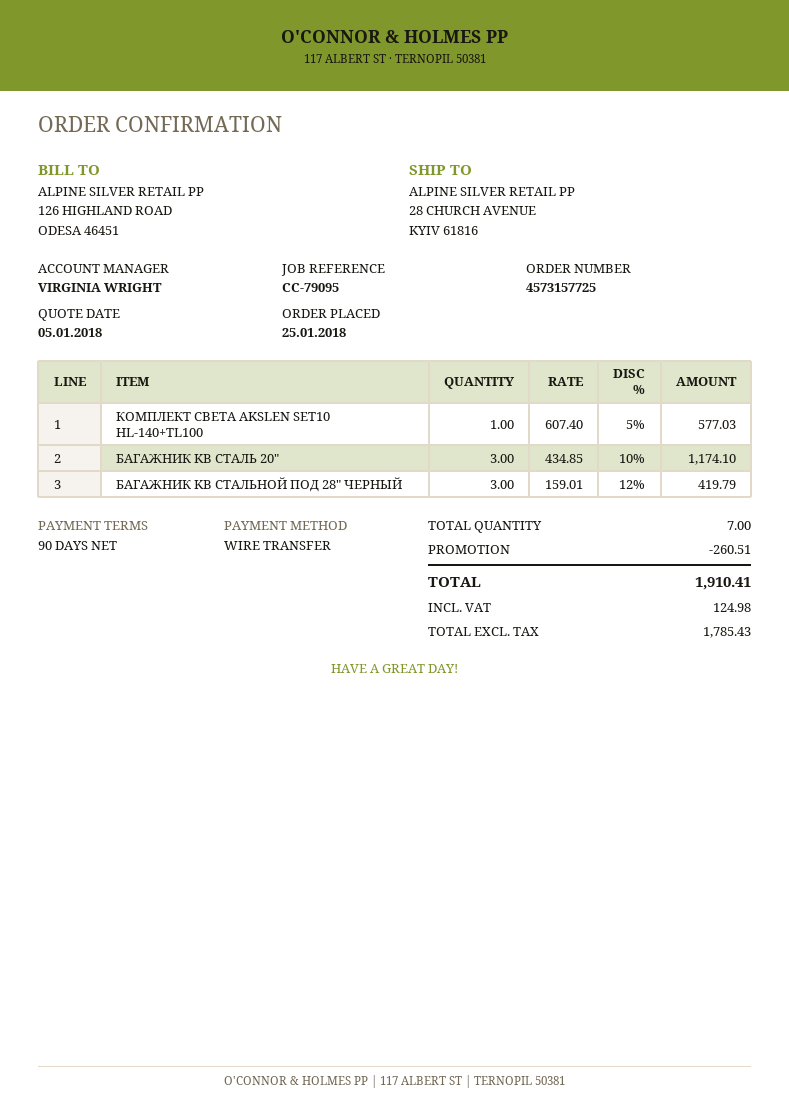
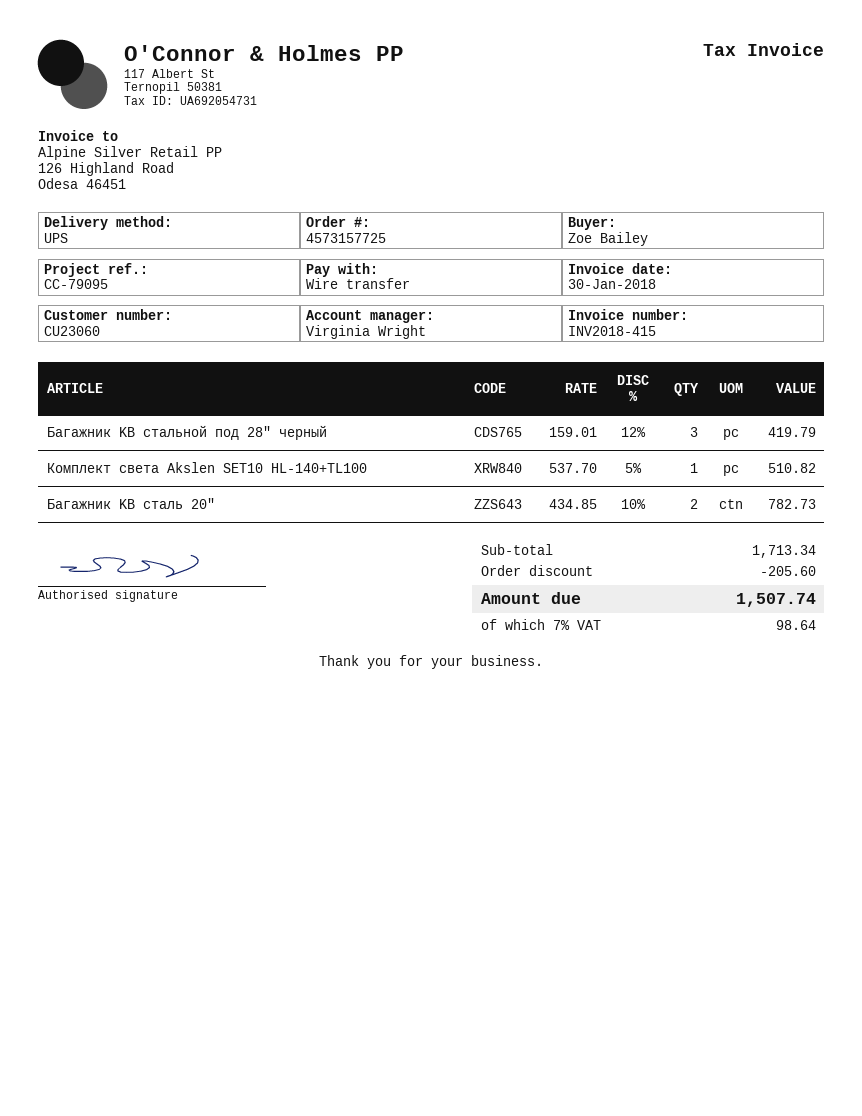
КОМПЛЕКТ СВЕТА AKSLEN SET10 HL-140+TL100: 1 x 607.40 - 5% = 577.03 -> 1 x 537.70 - 5% = 510.82
БАГАЖНИК KB СТАЛЬ 20": 3 x 434.85 - 10% = 1174.10 -> 2 x 434.85 - 10% = 782.73
discount: 260.51 -> 205.60
tax: 124.98 -> 98.64
total: 1910.41 -> 1507.74

